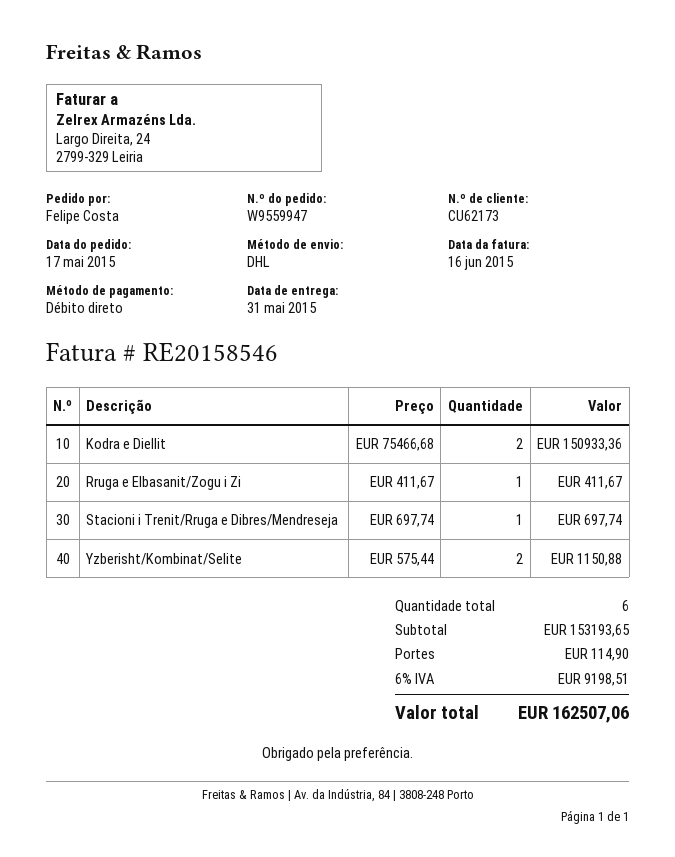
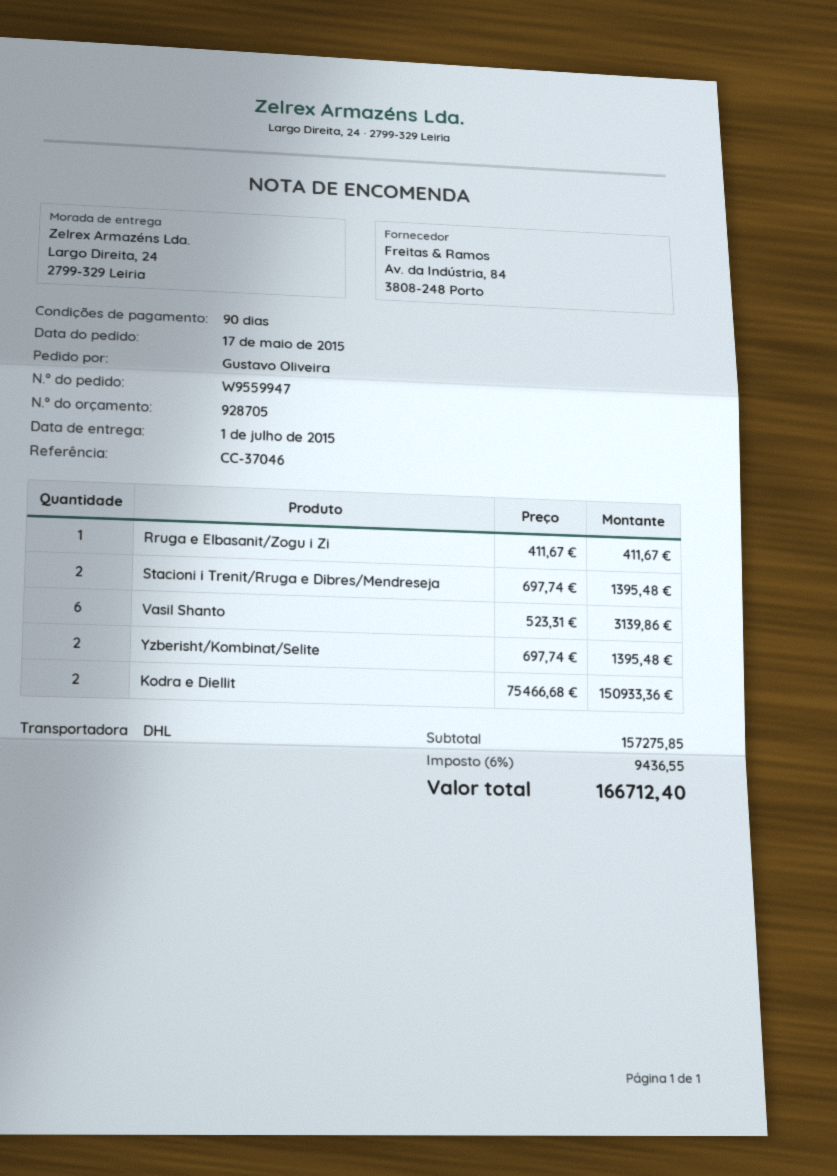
delivery date: 2015-05-31 -> 2015-07-01
ordered by: Felipe Costa -> Gustavo Oliveira
Stacioni i Trenit/Rruga e Dibres/Mendreseja: 1 x 697.74 = 697.74 -> 2 x 697.74 = 1395.48
Yzberisht/Kombinat/Selite: 2 x 575.44 = 1150.88 -> 2 x 697.74 = 1395.48
Vasil Shanto: none -> 6 x 523.31 = 3139.86
subtotal: 153193.65 -> 157275.85
shipping: 114.90 -> none
tax: 6% = 9198.51 -> 6% = 9436.55
total: 162507.06 -> 166712.40

